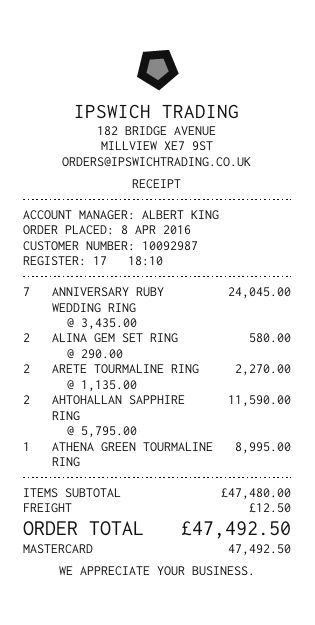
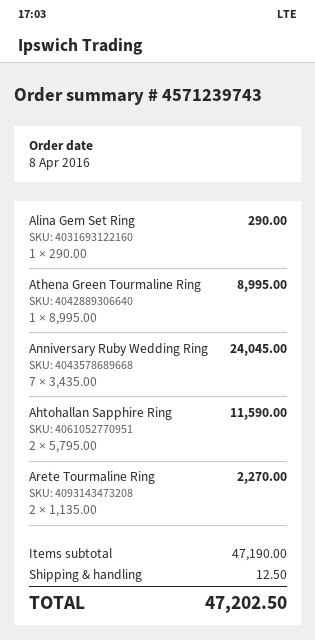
ALINA GEM SET RING: 2 x 290.00 = 580.00 -> 1 x 290.00 = 290.00
subtotal: 47480.00 -> 47190.00
total: 47492.50 -> 47202.50

